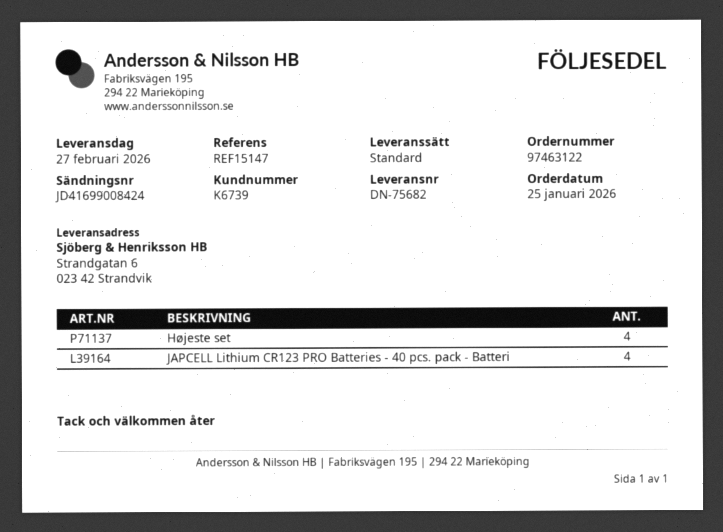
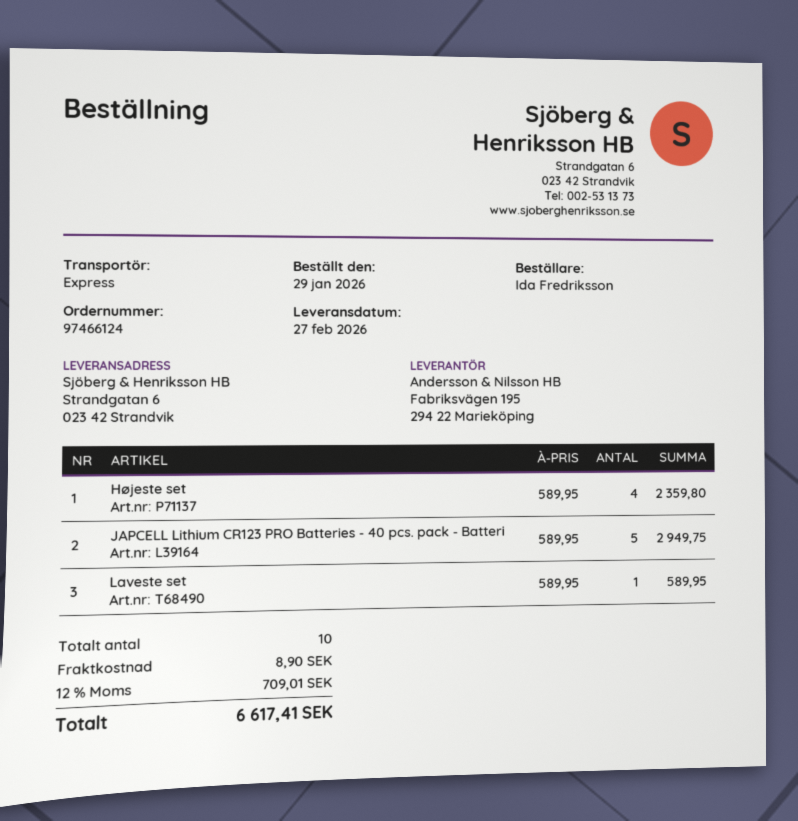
order number: 97463122 -> 97466124
order date: 2026-01-25 -> 2026-01-29
shipping method: standard -> express
JAPCELL Lithium CR123 PRO Batteries - 40 pcs. pack - Batteri: 4 -> 5
Laveste set: none -> 1

